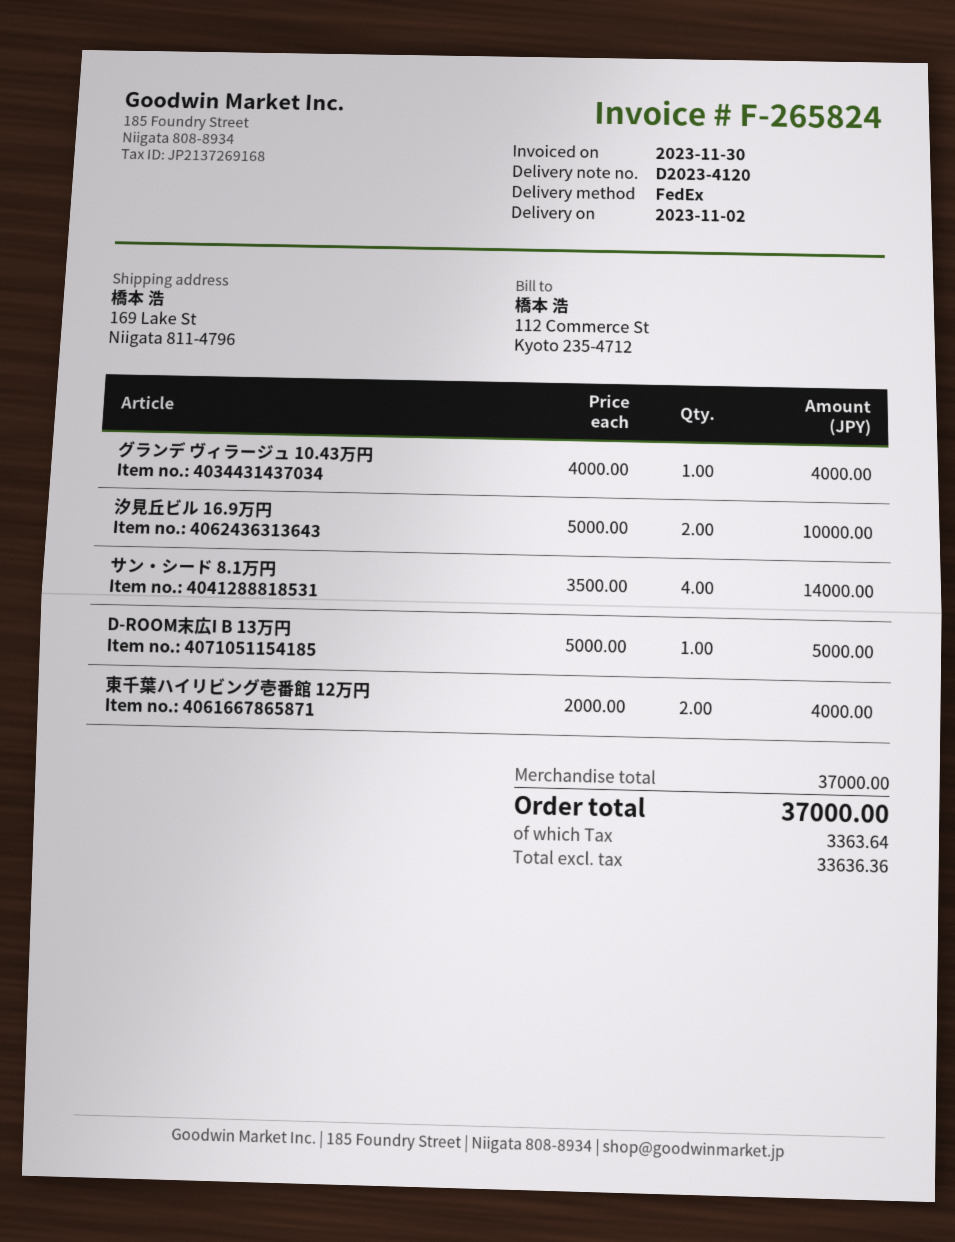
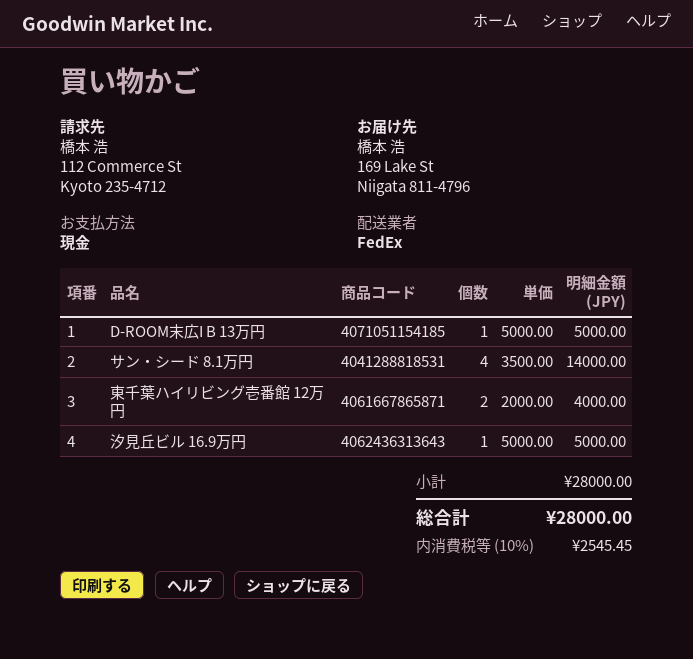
グランデ ヴィラージュ 10.43万円: 1 x 4000.00 = 4000.00 -> none
汐見丘ビル 16.9万円: 2 x 5000.00 = 10000.00 -> 1 x 5000.00 = 5000.00
subtotal: 37000.00 -> 28000.00
tax: 3363.64 -> 2545.45
total: 37000.00 -> 28000.00

